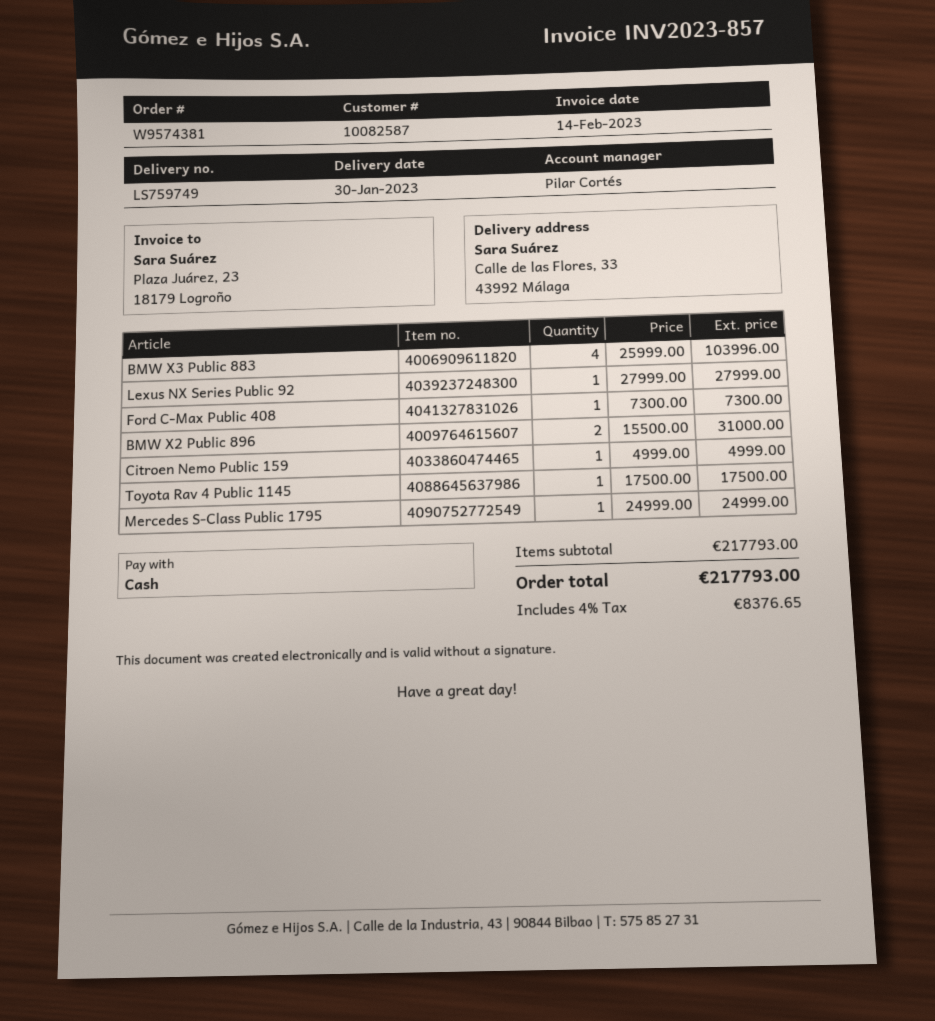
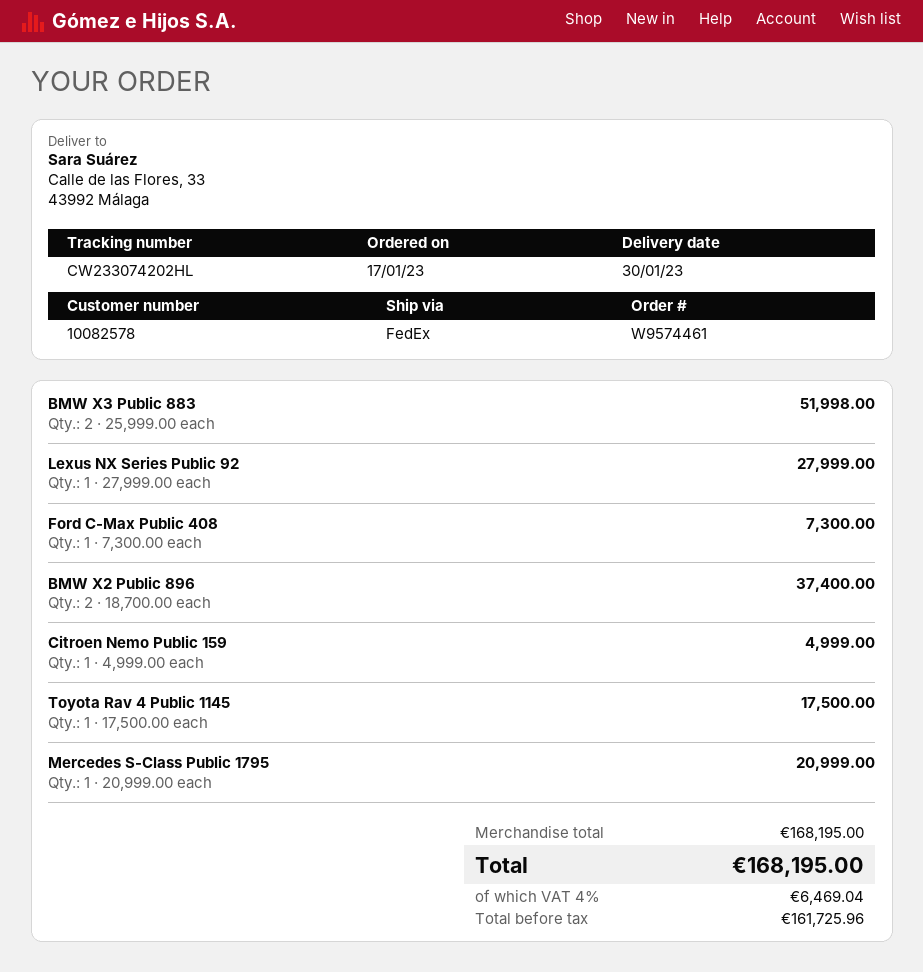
order number: W9574381 -> W9574461
customer number: 10082587 -> 10082578
BMW X3 Public 883: 4 x 25999.00 = 103996.00 -> 2 x 25999.00 = 51998.00
BMW X2 Public 896: 2 x 15500.00 = 31000.00 -> 2 x 18700.00 = 37400.00
Mercedes S-Class Public 1795: 1 x 24999.00 = 24999.00 -> 1 x 20999.00 = 20999.00
subtotal: 217793.00 -> 168195.00
tax: 4% = 8376.65 -> 4% = 6469.04
total: 217793.00 -> 168195.00

